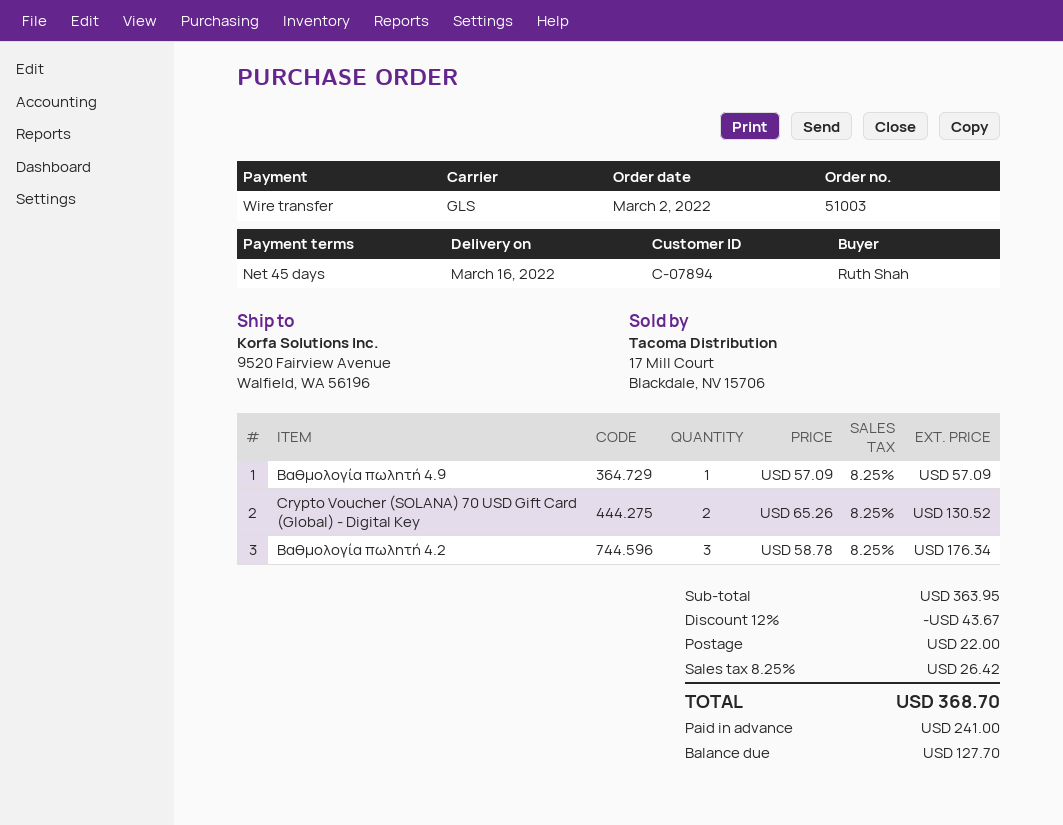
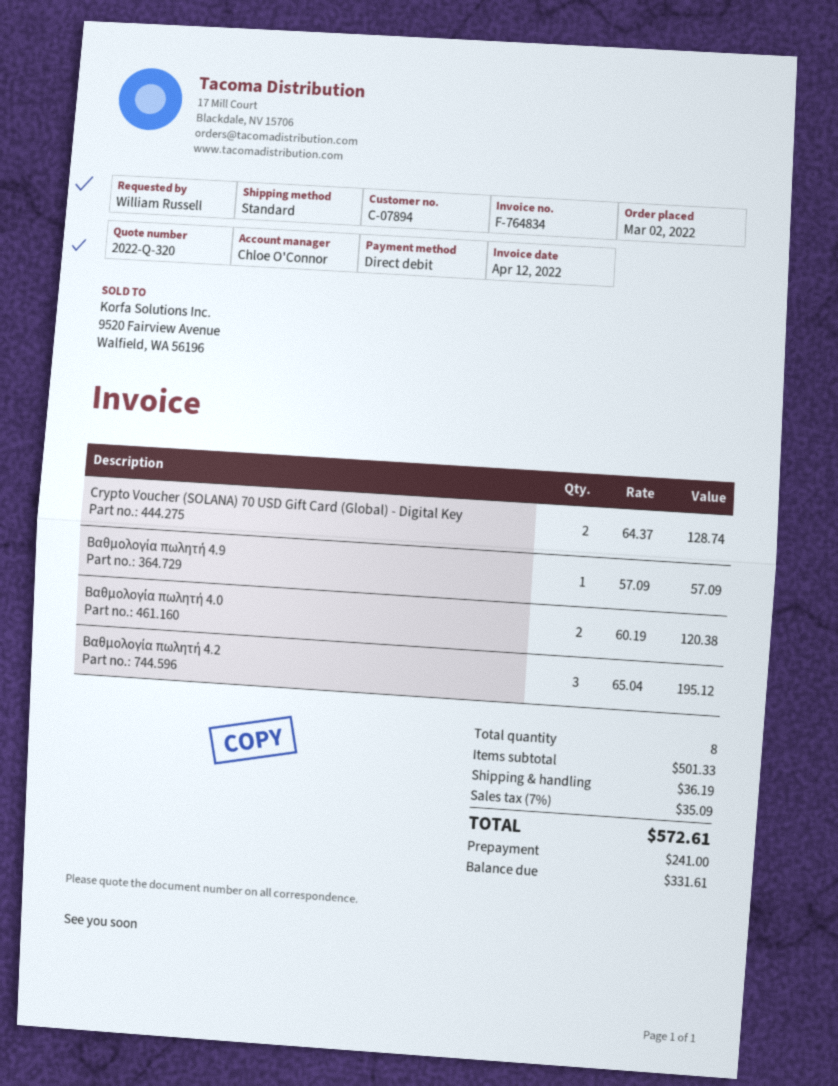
ordered by: Ruth Shah -> William Russell
payment method: bank transfer -> direct debit
shipping method: GLS -> standard
Crypto Voucher (SOLANA) 70 USD Gift Card (Global) - Digital Key: 2 x 65.26 = 130.52 -> 2 x 64.37 = 128.74
Βαθμολογία πωλητή 4.2: 3 x 58.78 = 176.34 -> 3 x 65.04 = 195.12
Βαθμολογία πωλητή 4.0: none -> 2 x 60.19 = 120.38
subtotal: 363.95 -> 501.33
discount: 12% = 43.67 -> none
shipping: 22.00 -> 36.19
tax: 8.25% = 26.42 -> 7% = 35.09
total: 368.70 -> 572.61
balance: 127.70 -> 331.61

